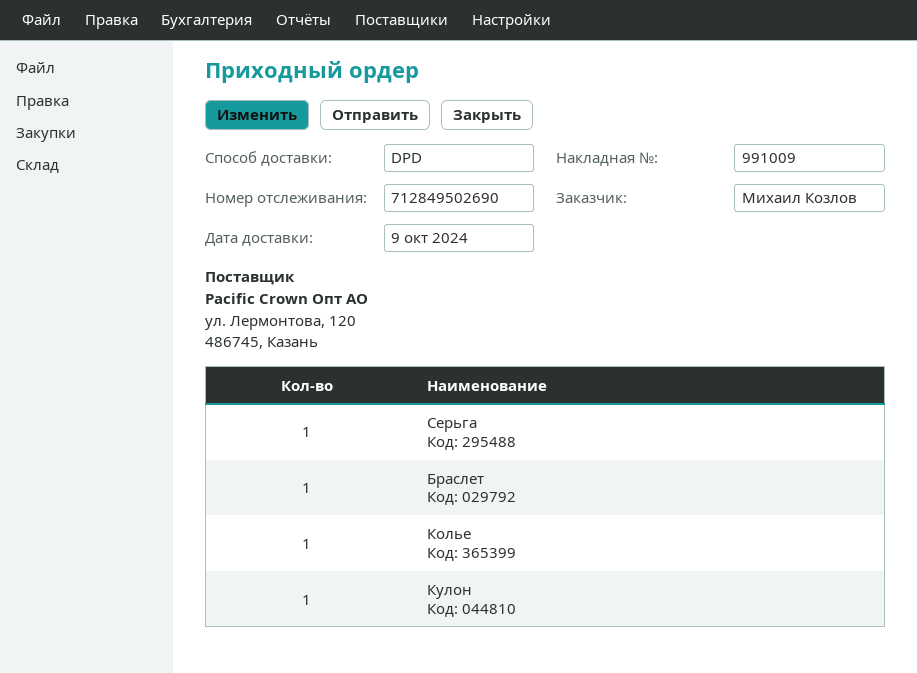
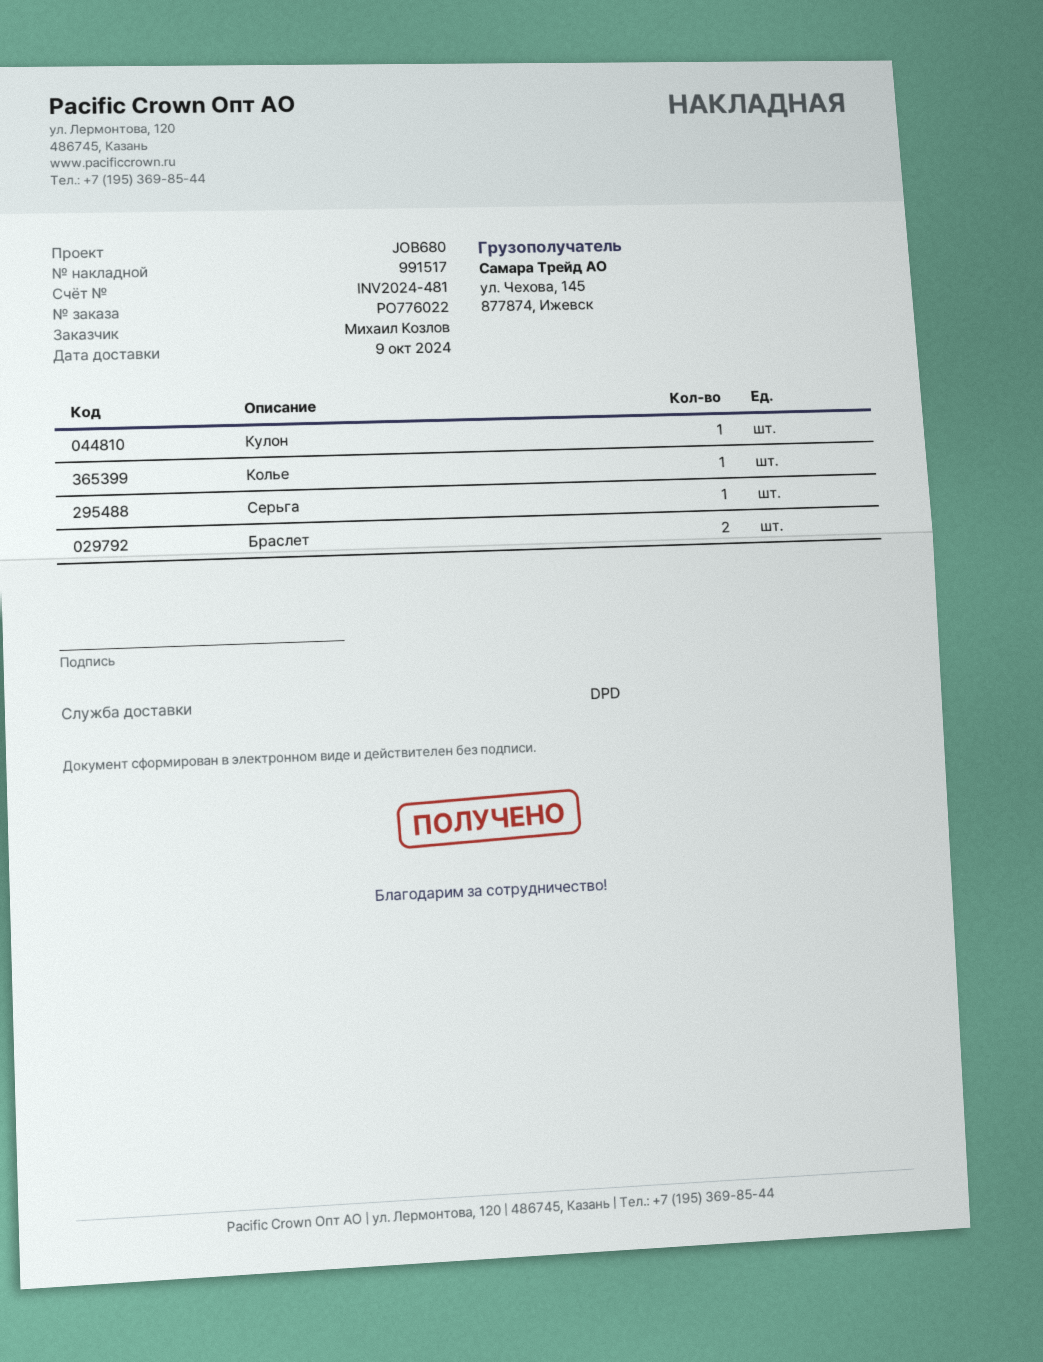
delivery note number: 991009 -> 991517
Браслет: 1 -> 2

